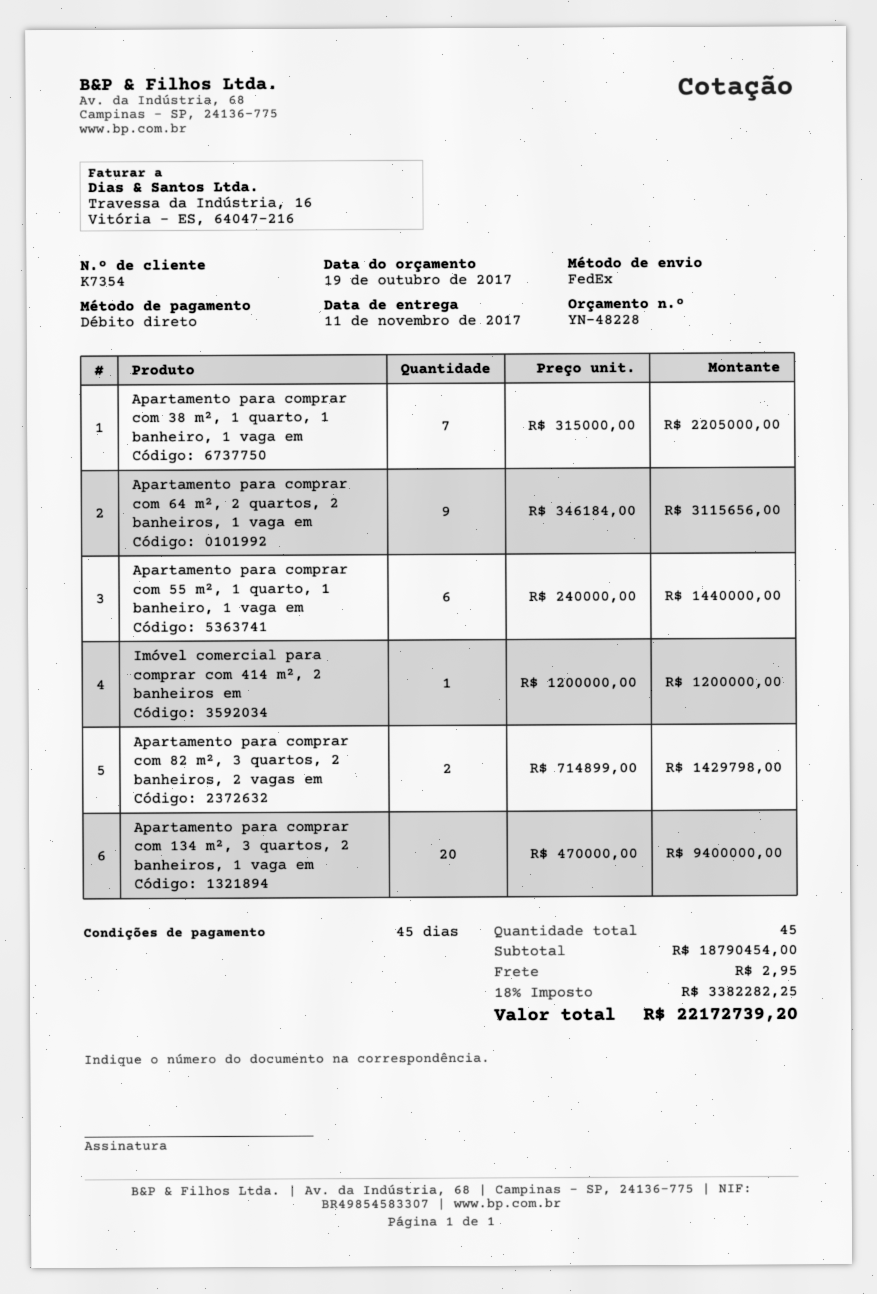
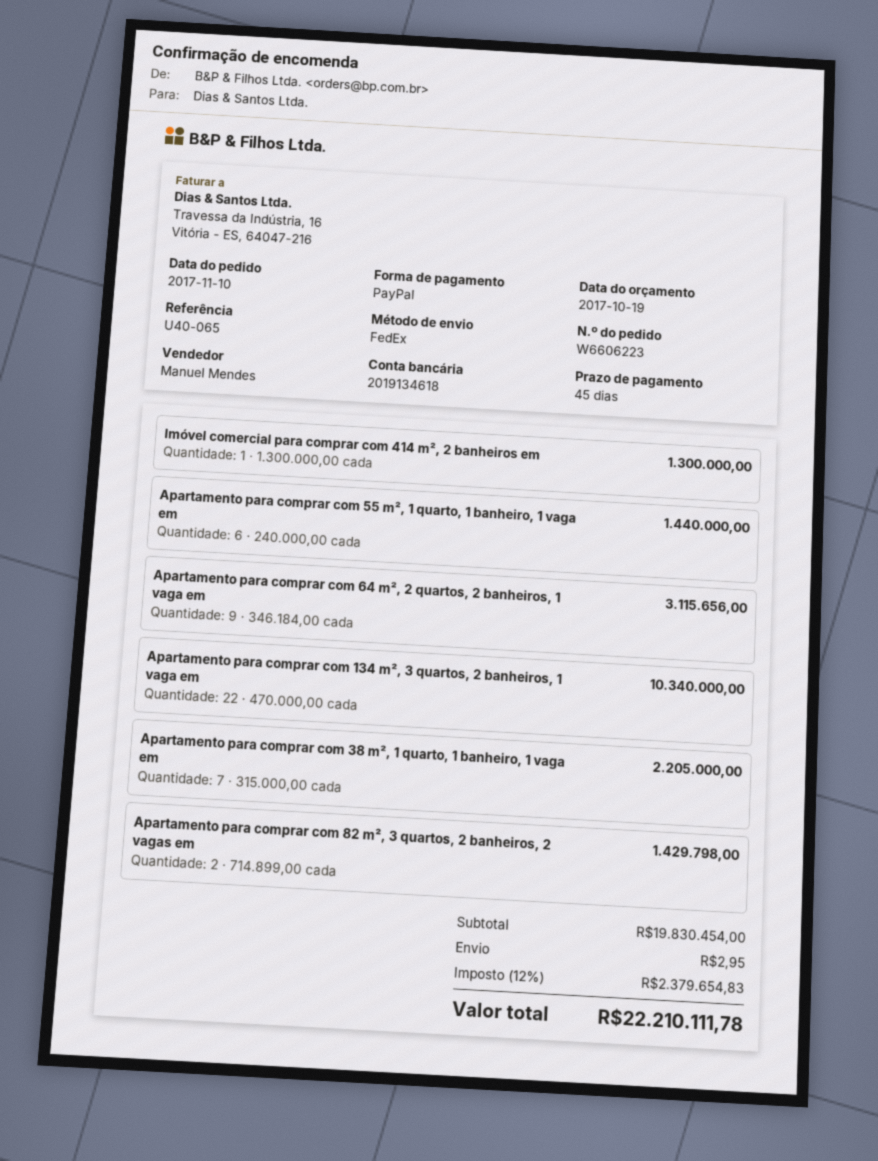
payment method: direct debit -> PayPal
Imóvel comercial para comprar com 414 m², 2 banheiros em: 1 x 1200000.00 = 1200000.00 -> 1 x 1300000.00 = 1300000.00
Apartamento para comprar com 134 m², 3 quartos, 2 banheiros, 1 vaga em: 20 x 470000.00 = 9400000.00 -> 22 x 470000.00 = 10340000.00
subtotal: 18790454.00 -> 19830454.00
tax: 18% = 3382282.25 -> 12% = 2379654.83
total: 22172739.20 -> 22210111.78

